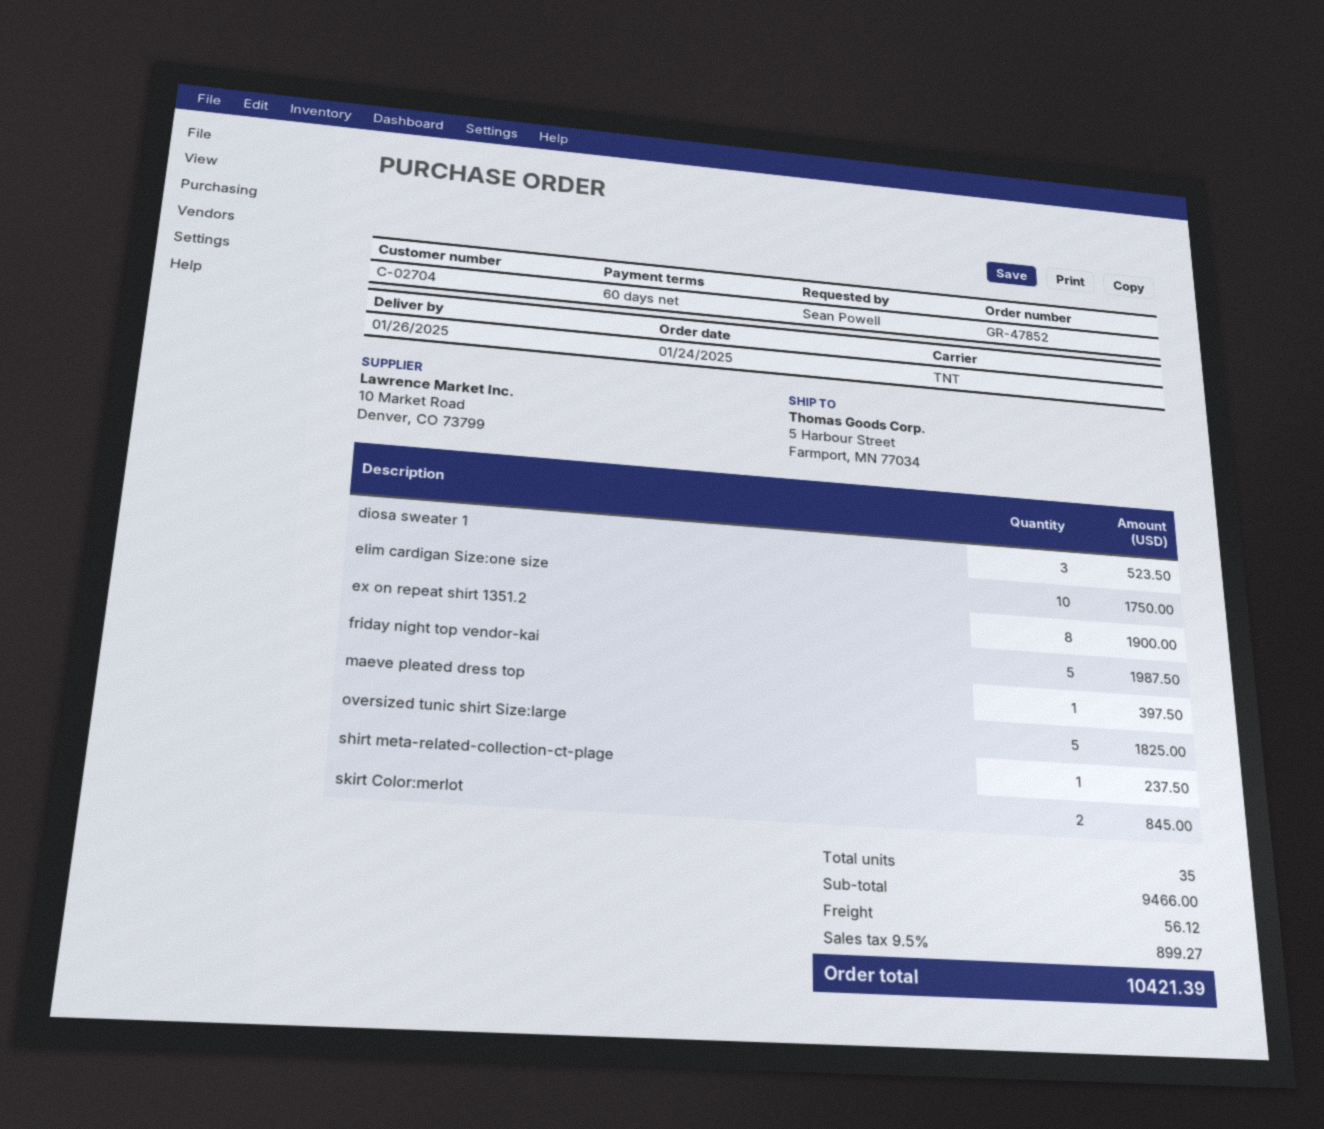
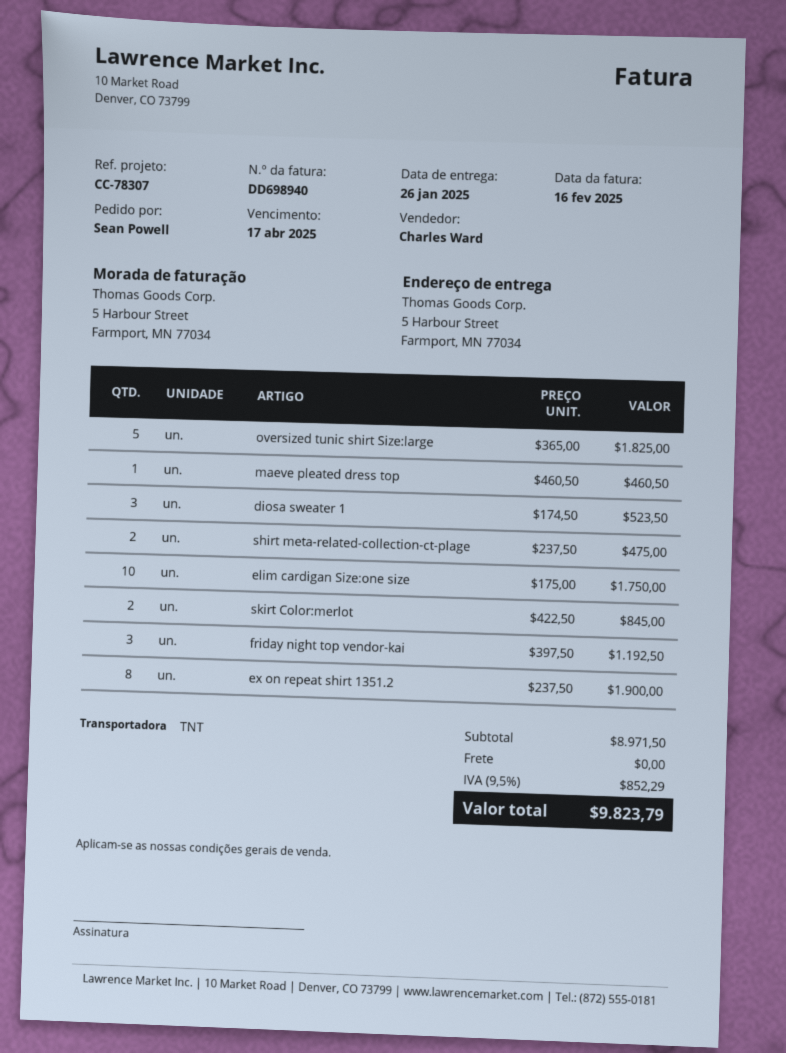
friday night top vendor-kai: 5 for 1987.50 -> 3 for 1192.50
maeve pleated dress top: 1 for 397.50 -> 1 for 460.50
shirt meta-related-collection-ct-plage: 1 for 237.50 -> 2 for 475.00
subtotal: 9466.00 -> 8971.50
shipping: 56.12 -> 0.00
tax: 9.5% = 899.27 -> 9.5% = 852.29
total: 10421.39 -> 9823.79

